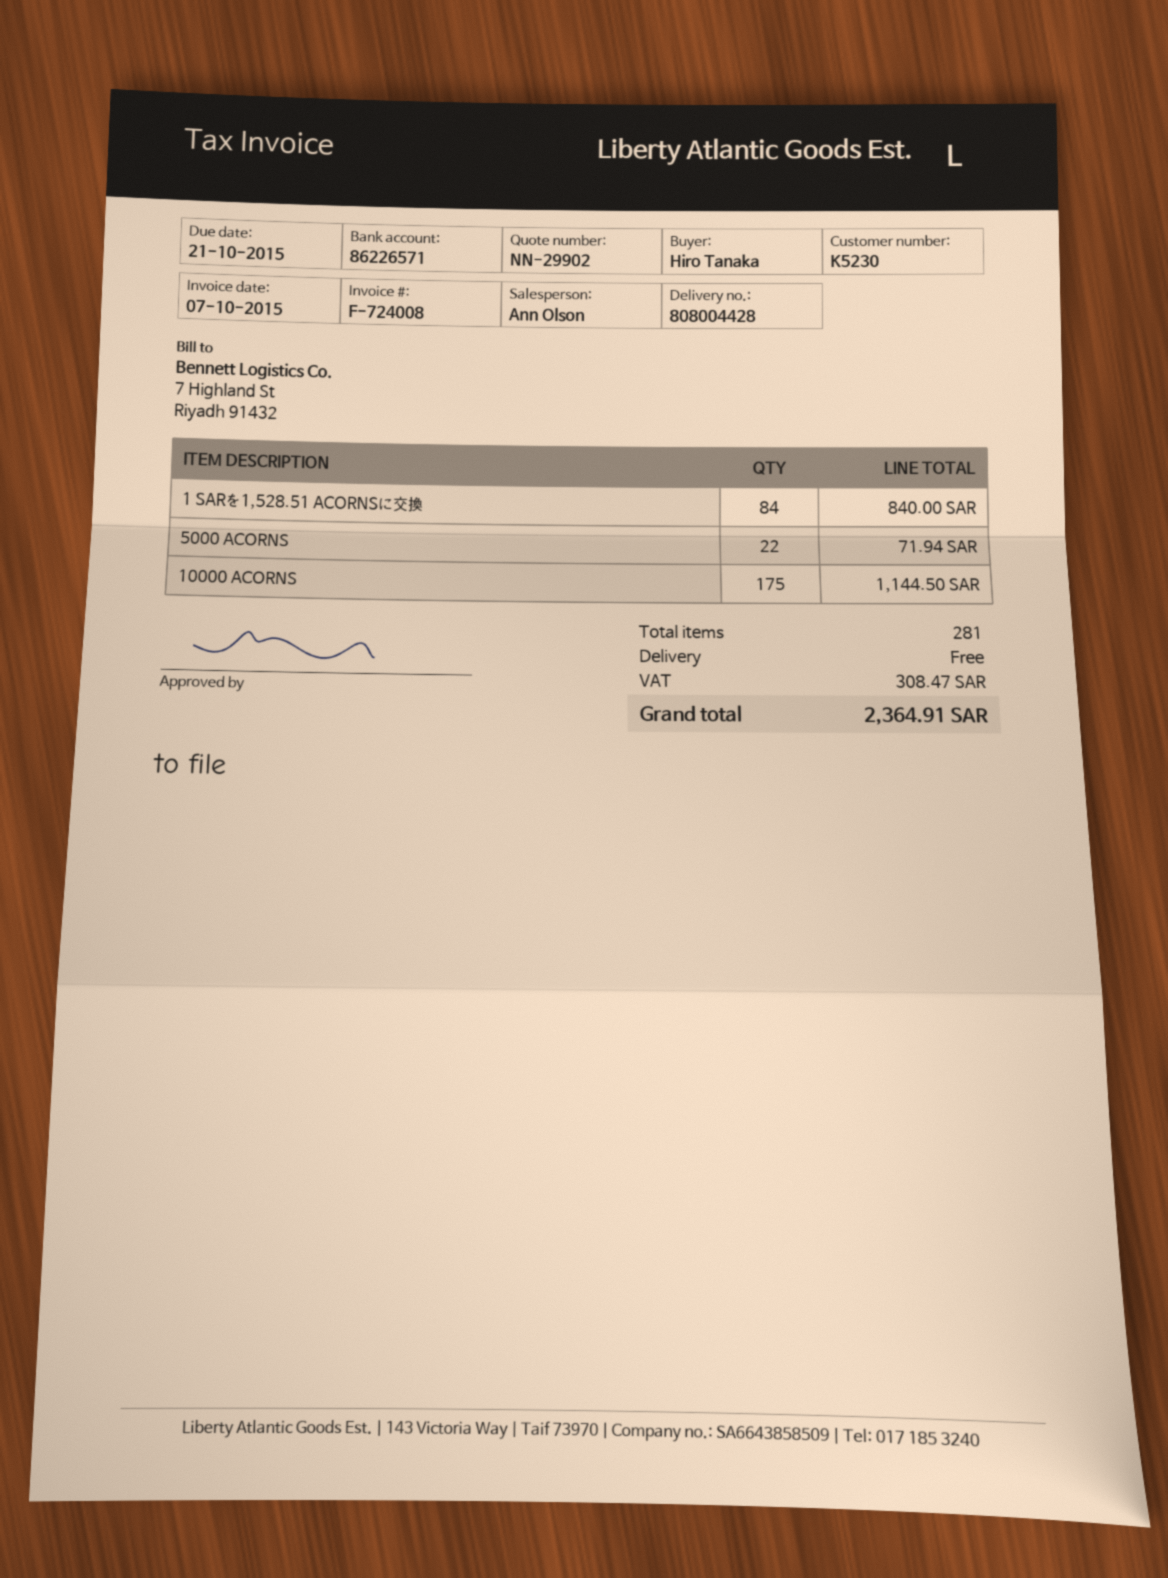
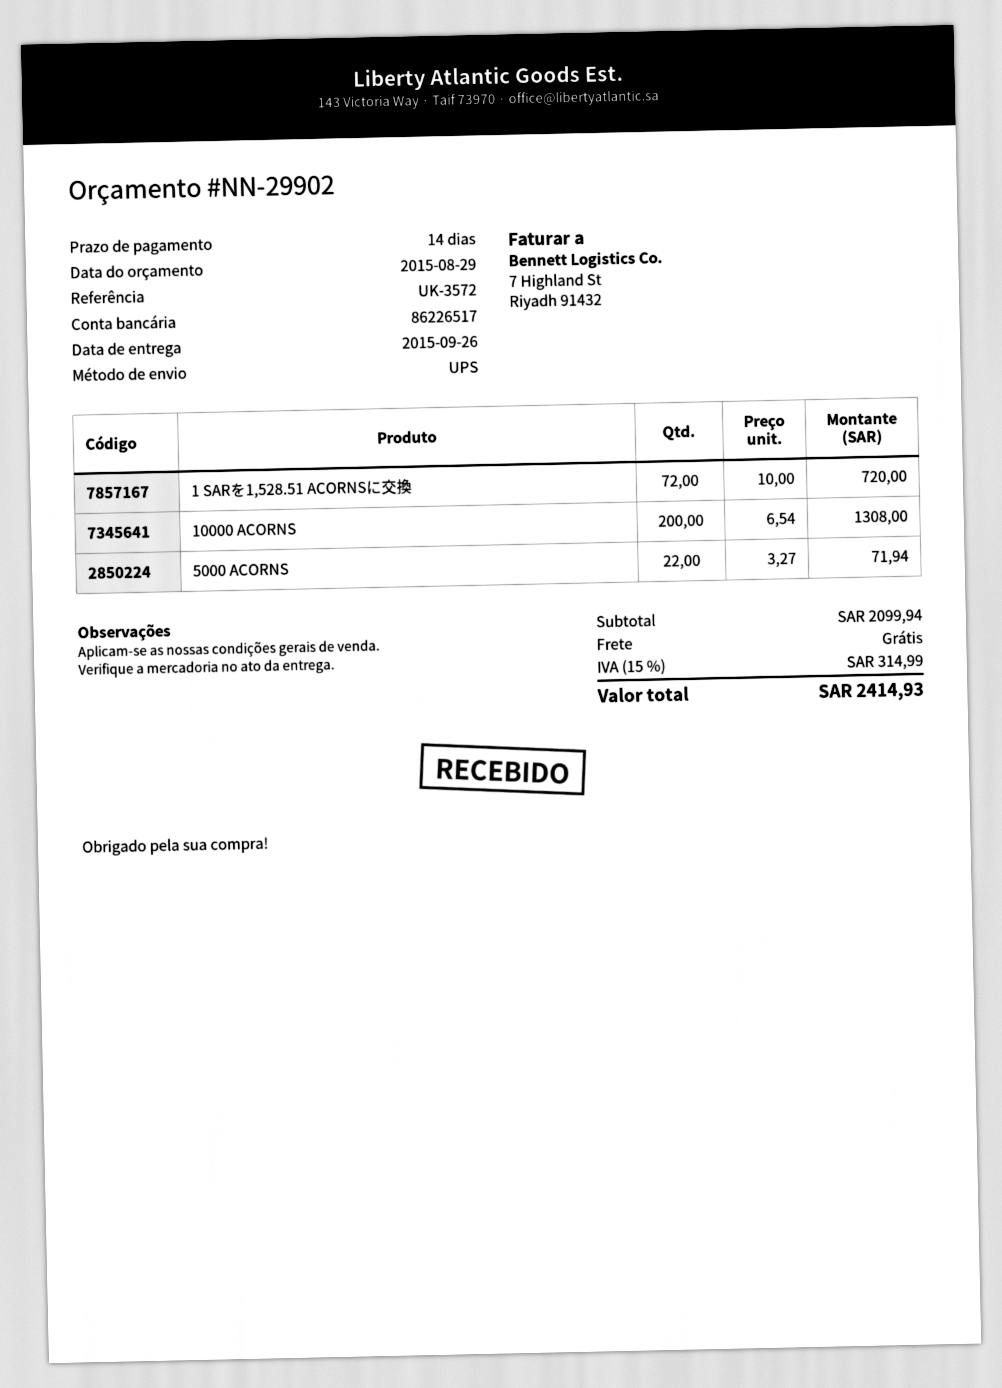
bank account: 86226571 -> 86226517
1 SARを1,528.51 ACORNSに交換: 84 for 840.00 -> 72 for 720.00
10000 ACORNS: 175 for 1144.50 -> 200 for 1308.00
tax: 308.47 -> 314.99
total: 2364.91 -> 2414.93

